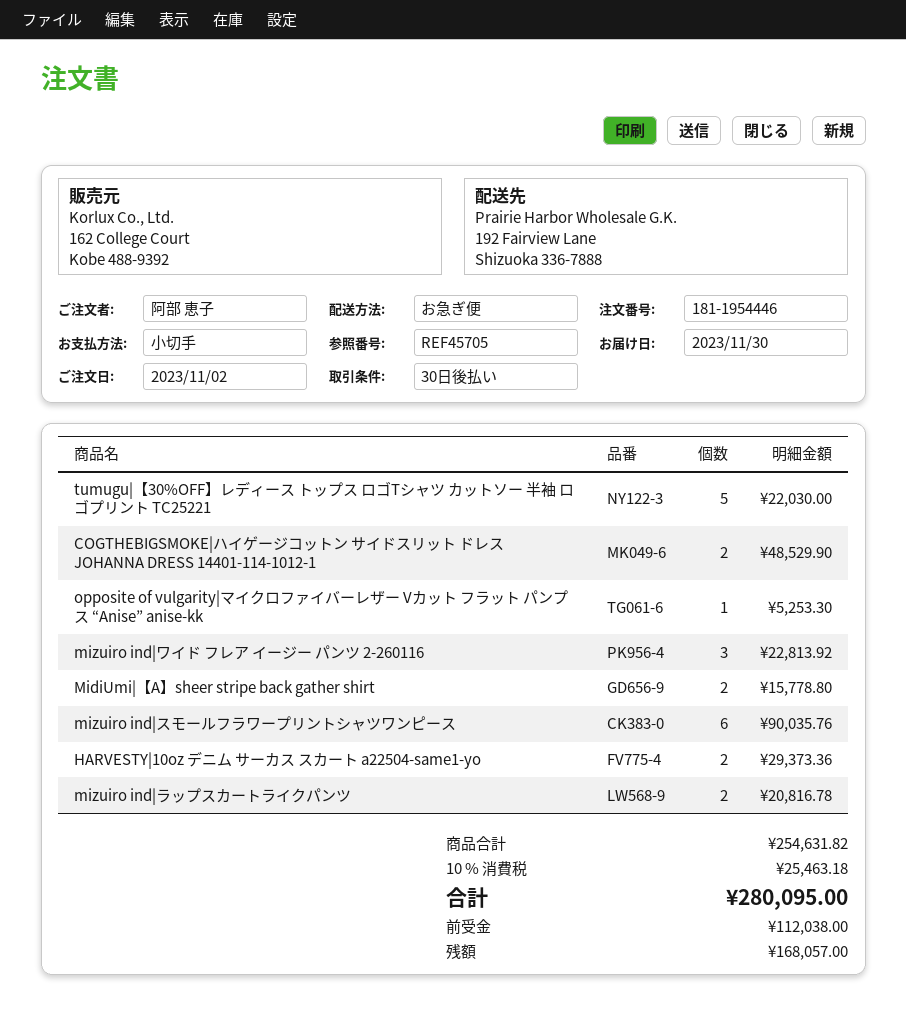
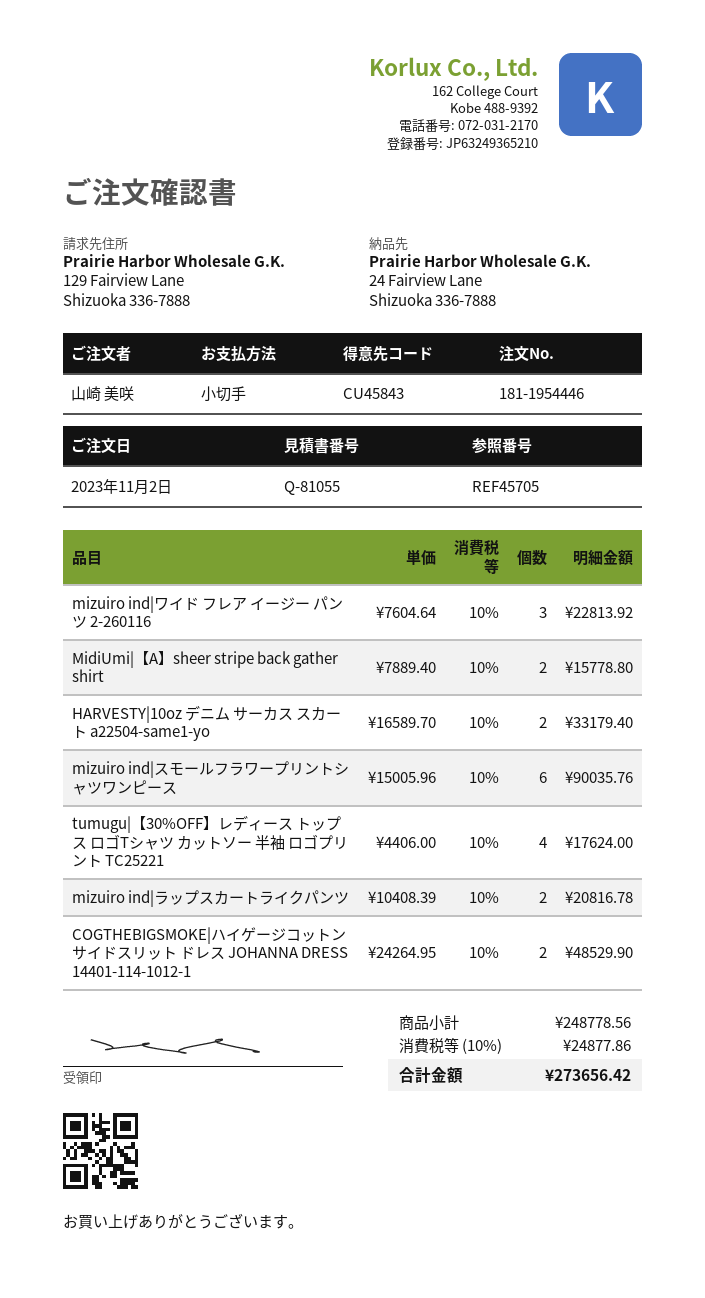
ordered by: 阿部 恵子 -> 山崎 美咲
ship to: 192 Fairview Lane, Shizuoka 336-7888 -> 24 Fairview Lane, Shizuoka 336-7888
tumugu|【30%OFF】レディース トップス ロゴTシャツ カットソー 半袖 ロゴプリント TC25221: 5 for 22030.00 -> 4 for 17624.00
opposite of vulgarity|マイクロファイバーレザー Vカット フラット パンプス “Anise” anise-kk: 1 for 5253.30 -> none
HARVESTY|10oz デニム サーカス スカート a22504-same1-yo: 2 for 29373.36 -> 2 for 33179.40
subtotal: 254631.82 -> 248778.56
tax: 10% = 25463.18 -> 10% = 24877.86
total: 280095.00 -> 273656.42

